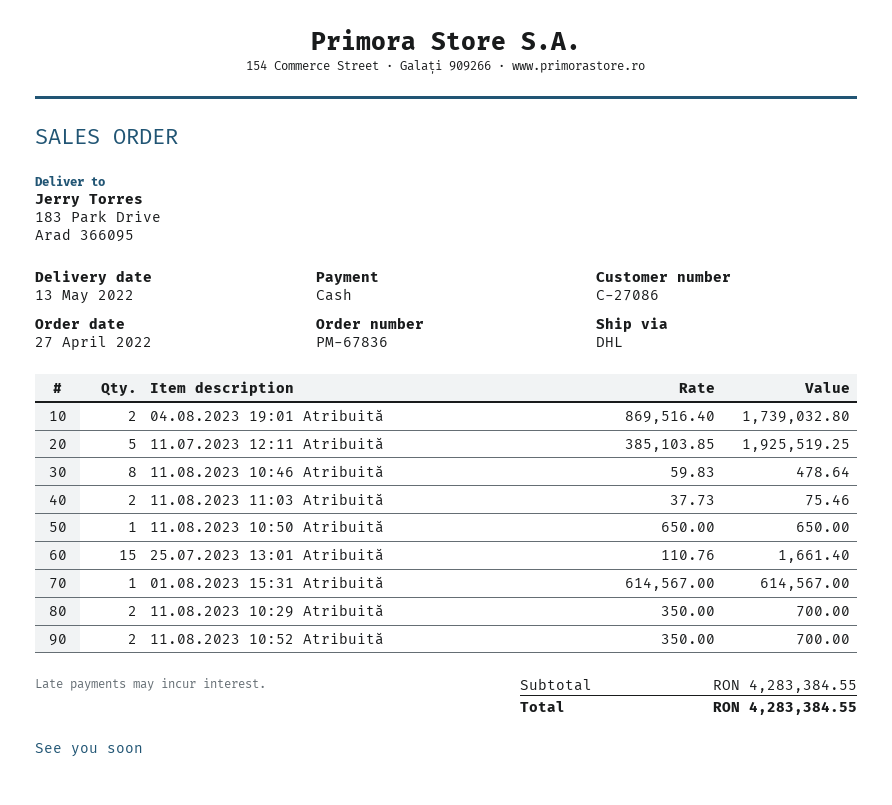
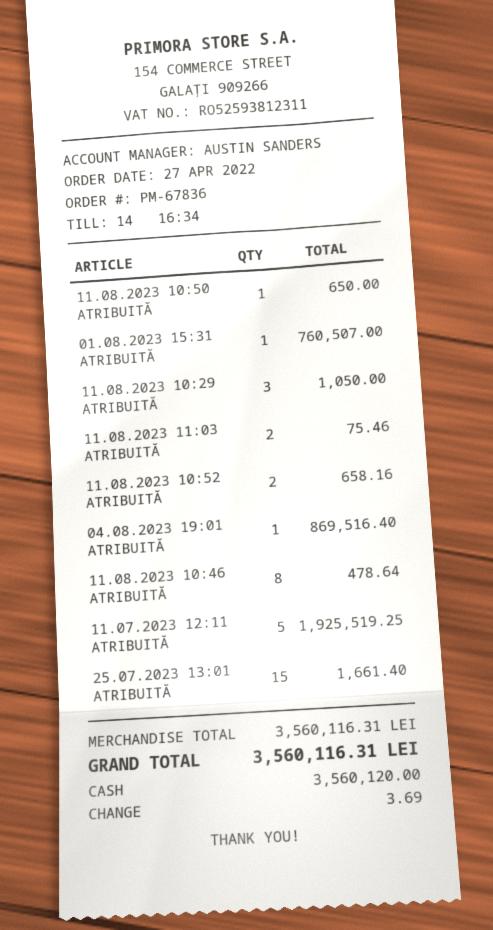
04.08.2023 19:01 Atribuită: 2 for 1739032.80 -> 1 for 869516.40
01.08.2023 15:31 Atribuită: 1 for 614567.00 -> 1 for 760507.00
11.08.2023 10:29 Atribuită: 2 for 700.00 -> 3 for 1050.00
11.08.2023 10:52 Atribuită: 2 for 700.00 -> 2 for 658.16
subtotal: 4283384.55 -> 3560116.31
total: 4283384.55 -> 3560116.31

